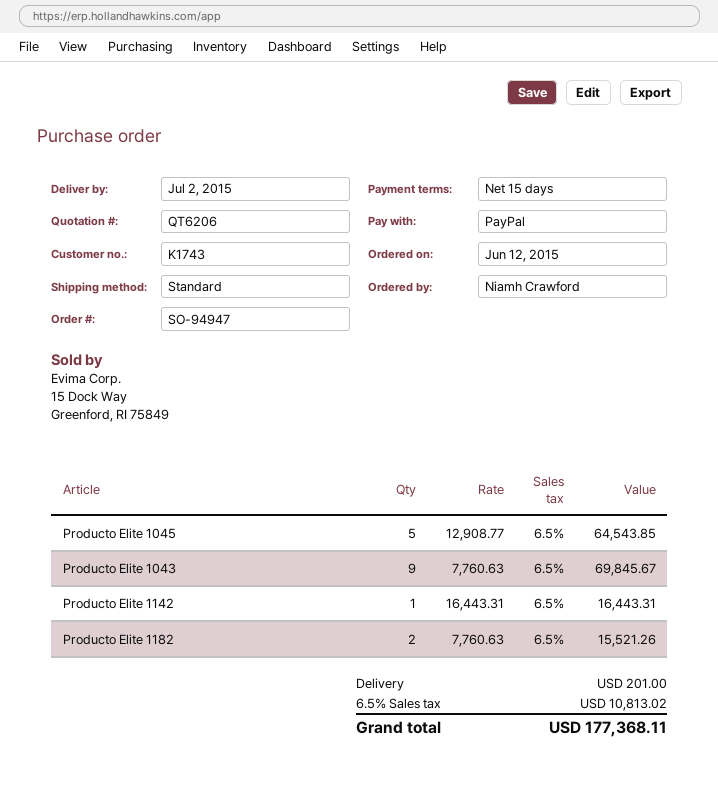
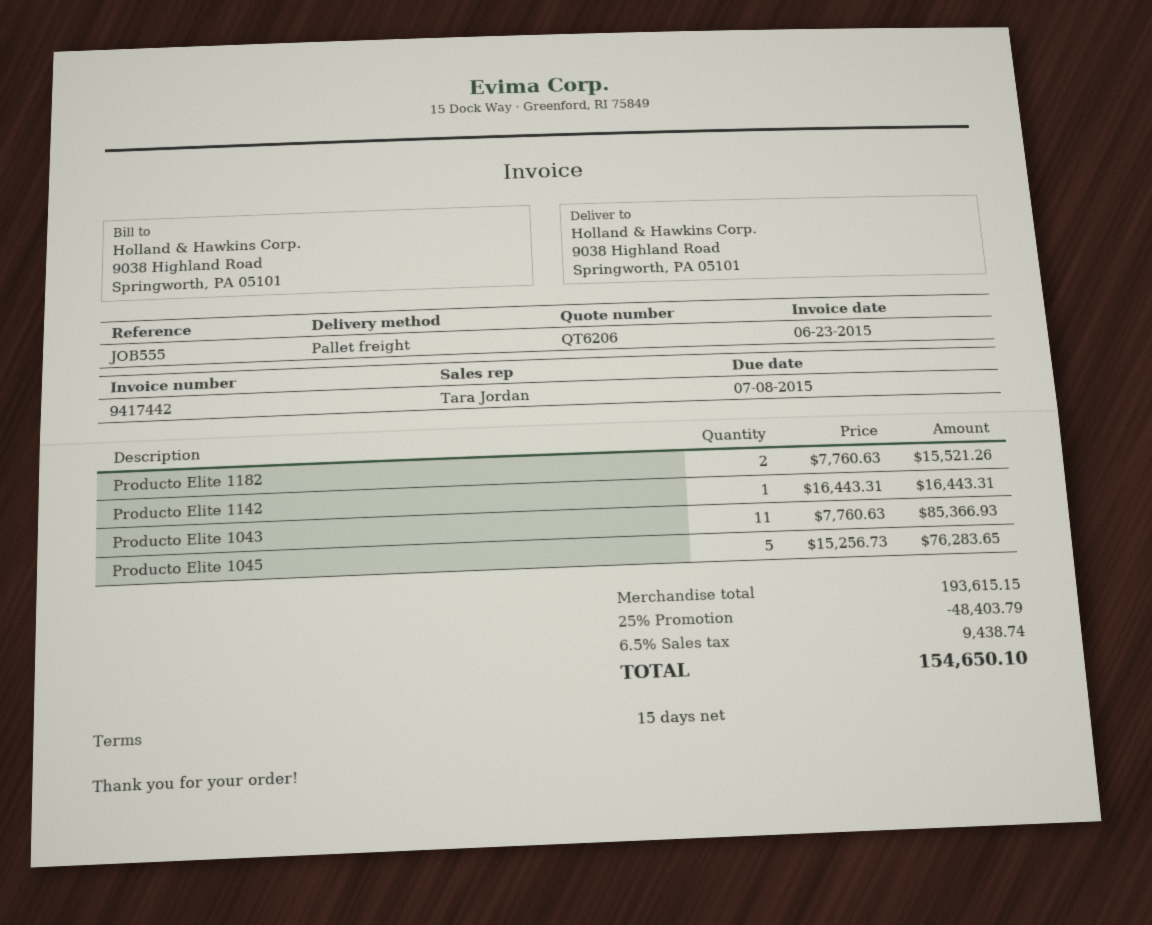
shipping method: standard -> pallet freight
Producto Elite 1045: 5 x 12908.77 = 64543.85 -> 5 x 15256.73 = 76283.65
Producto Elite 1043: 9 x 7760.63 = 69845.67 -> 11 x 7760.63 = 85366.93
discount: none -> 25% = 48403.79
shipping: 201.00 -> none
tax: 6.5% = 10813.02 -> 6.5% = 9438.74
total: 177368.11 -> 154650.10

